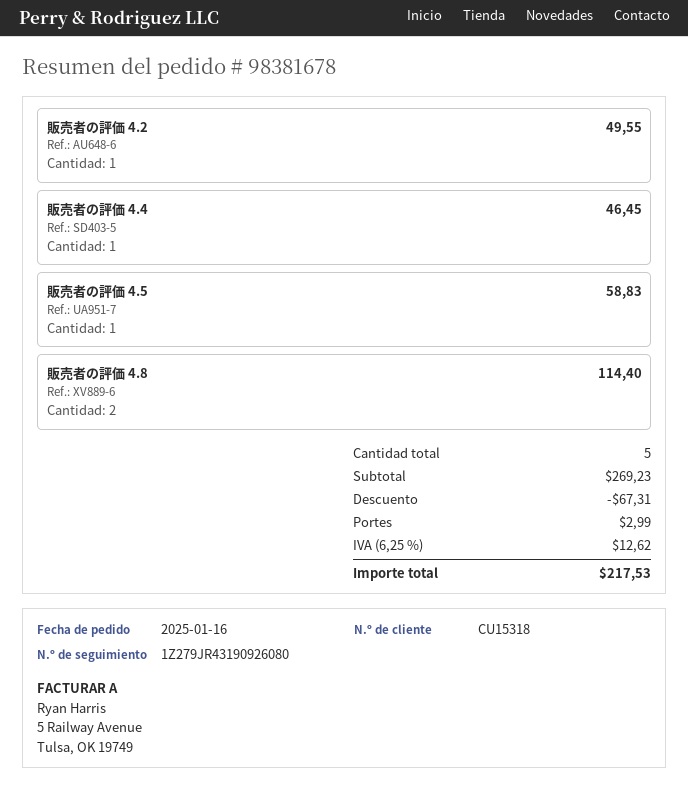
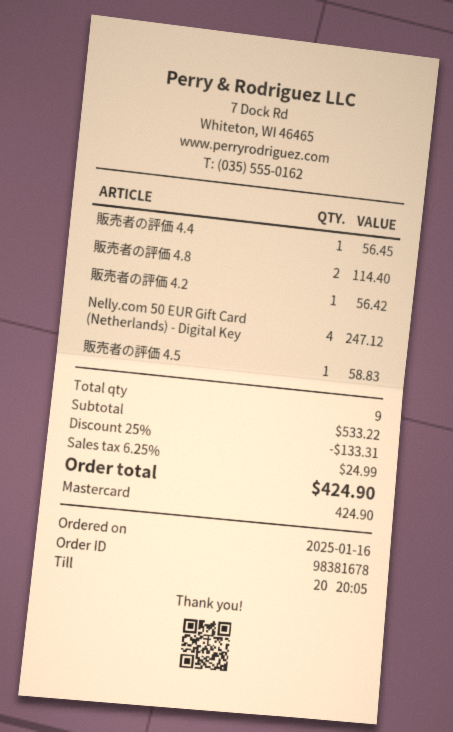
販売者の評価 4.2: 1 for 49.55 -> 1 for 56.42
販売者の評価 4.4: 1 for 46.45 -> 1 for 56.45
Nelly.com 50 EUR Gift Card (Netherlands) - Digital Key: none -> 4 for 247.12
total quantity: 5 -> 9
subtotal: 269.23 -> 533.22
discount: 67.31 -> 133.31
shipping: 2.99 -> none
tax: 6.25% = 12.62 -> 6.25% = 24.99
total: 217.53 -> 424.90

